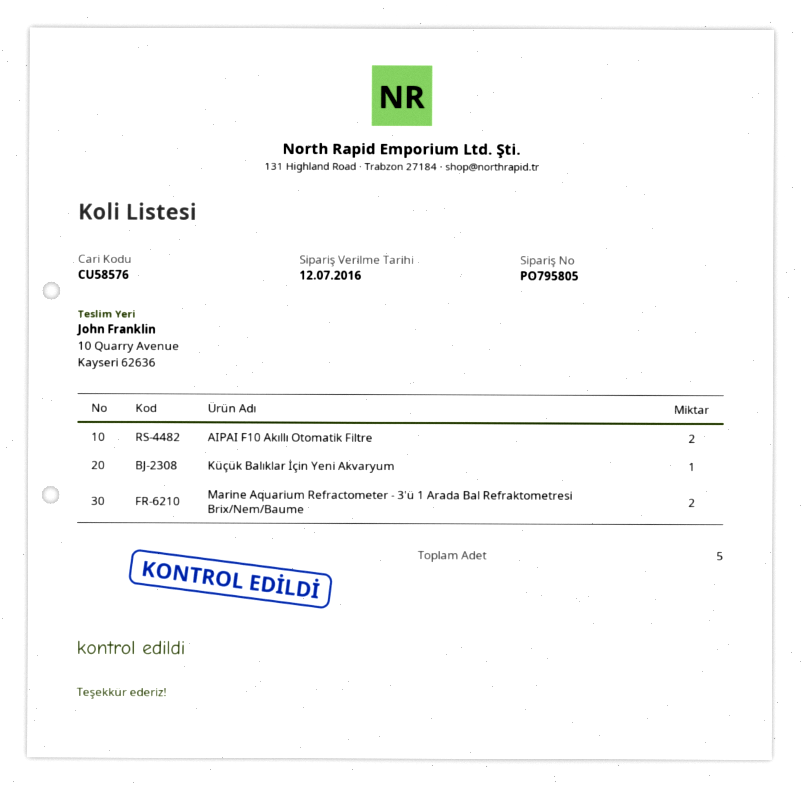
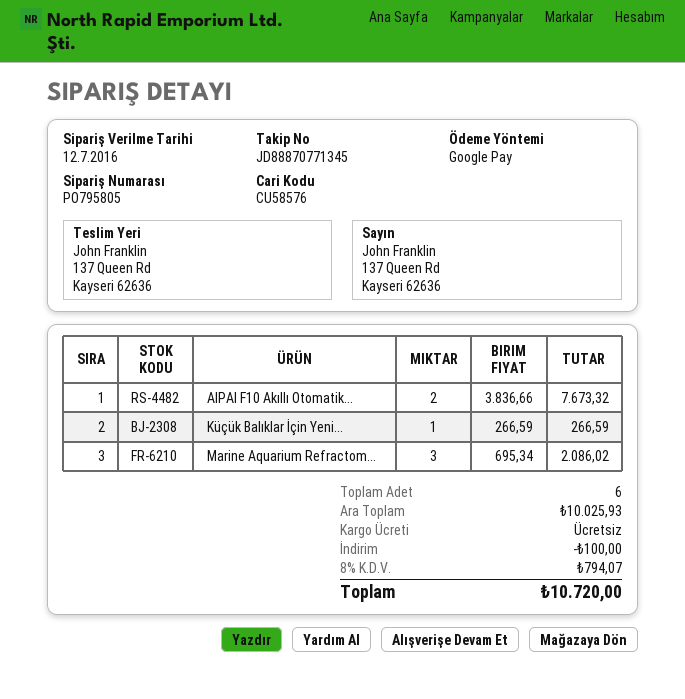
ship to: 10 Quarry Avenue, Kayseri 62636 -> 137 Queen Rd, Kayseri 62636
Marine Aquarium Refractometer - 3'ü 1 Arada Bal Refraktometresi Brix/Nem/Baume: 2 -> 3
total quantity: 5 -> 6

